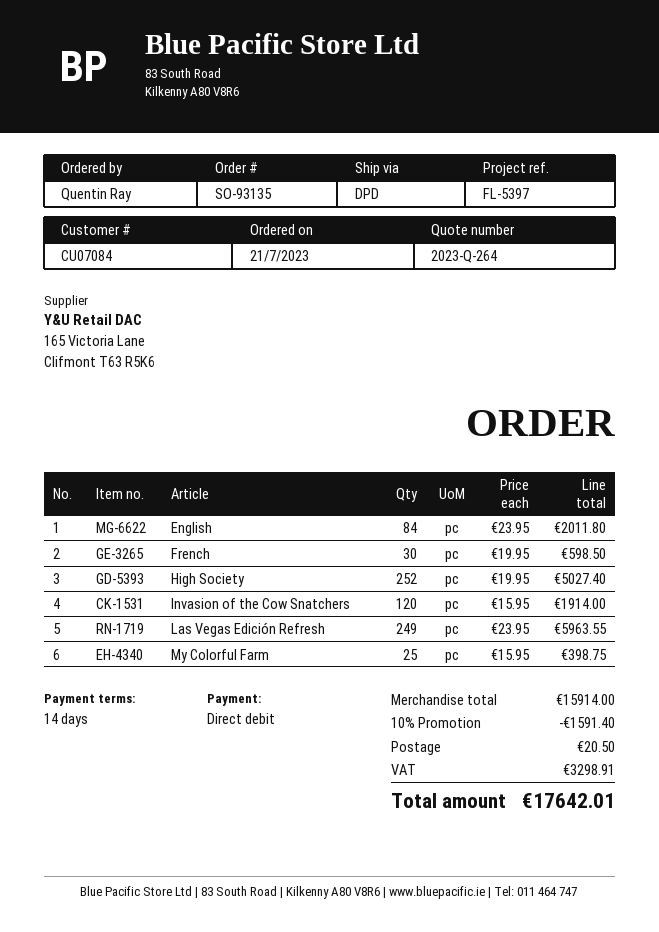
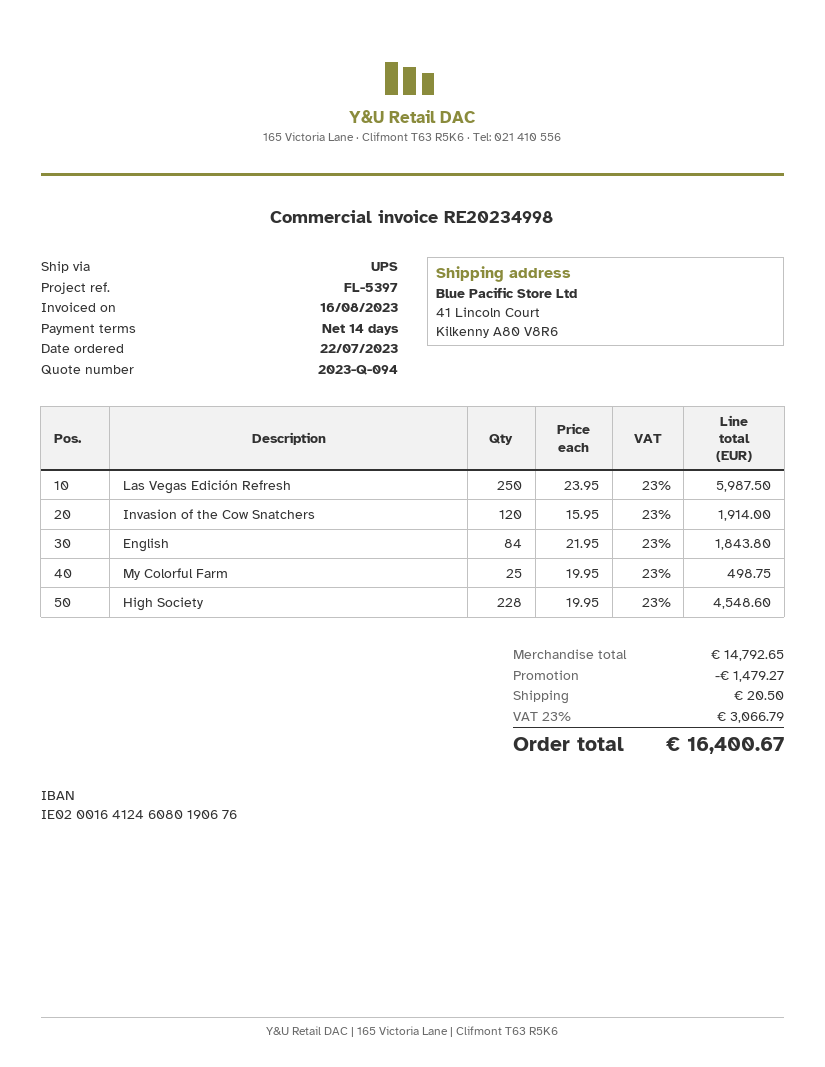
quote number: 2023-Q-264 -> 2023-Q-094
order date: 2023-07-21 -> 2023-07-22
shipping method: DPD -> UPS
English: 84 x 23.95 = 2011.80 -> 84 x 21.95 = 1843.80
French: 30 x 19.95 = 598.50 -> none
High Society: 252 x 19.95 = 5027.40 -> 228 x 19.95 = 4548.60
Las Vegas Edición Refresh: 249 x 23.95 = 5963.55 -> 250 x 23.95 = 5987.50
My Colorful Farm: 25 x 15.95 = 398.75 -> 25 x 19.95 = 498.75
subtotal: 15914.00 -> 14792.65
discount: 1591.40 -> 1479.27
tax: 3298.91 -> 3066.79
total: 17642.01 -> 16400.67

